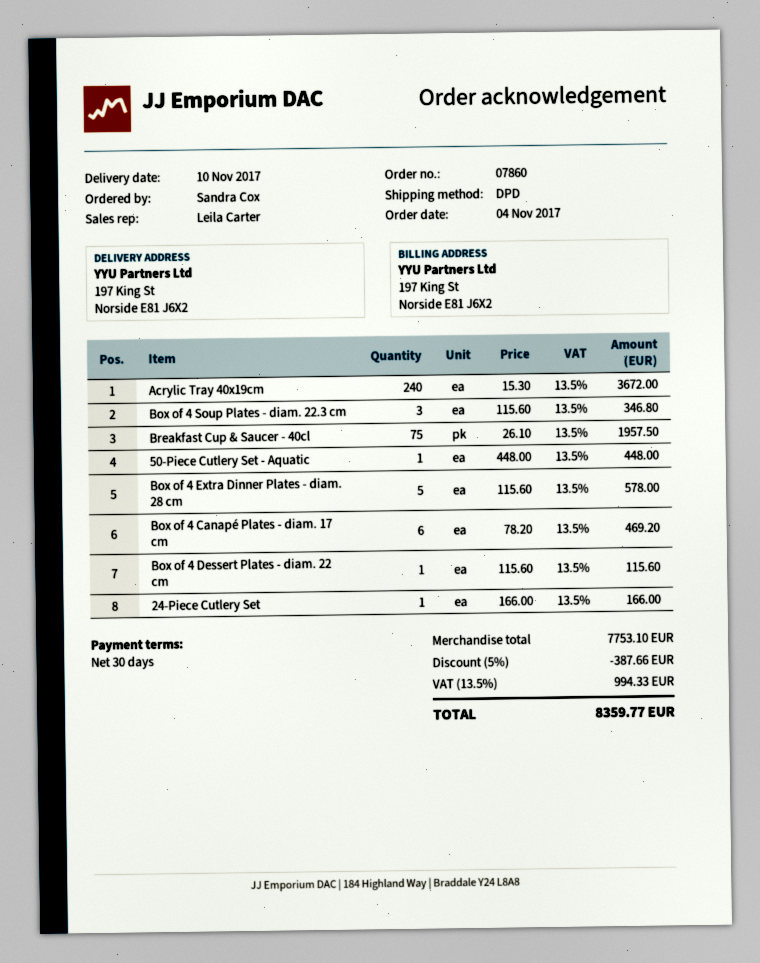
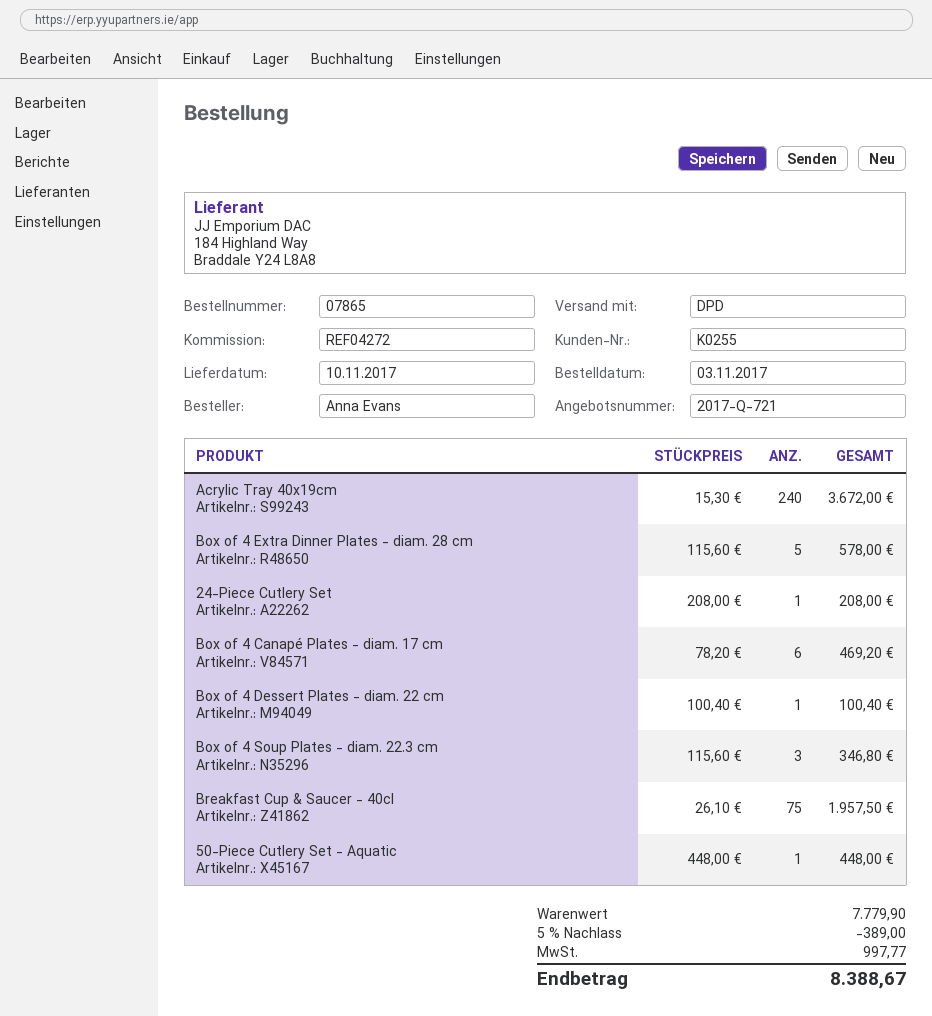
order number: 07860 -> 07865
order date: 2017-11-04 -> 2017-11-03
ordered by: Sandra Cox -> Anna Evans
Box of 4 Dessert Plates - diam. 22 cm: 1 x 115.60 = 115.60 -> 1 x 100.40 = 100.40
24-Piece Cutlery Set: 1 x 166.00 = 166.00 -> 1 x 208.00 = 208.00
subtotal: 7753.10 -> 7779.90
discount: 5% = 387.66 -> 5% = 389.00
tax: 994.33 -> 997.77
total: 8359.77 -> 8388.67

